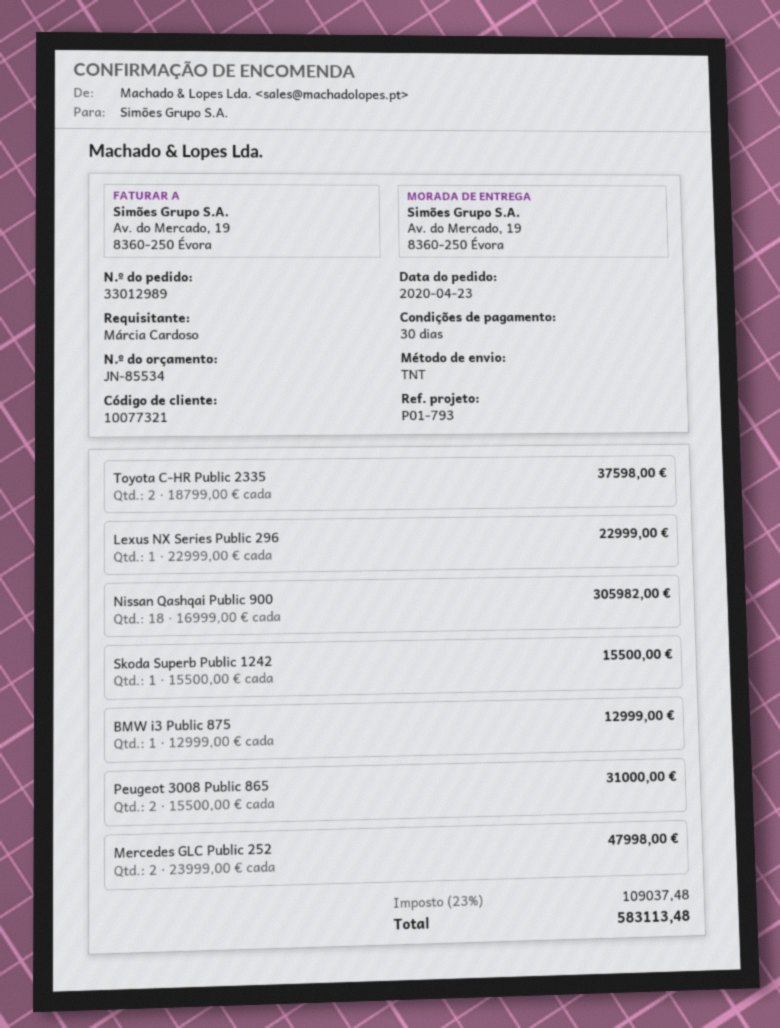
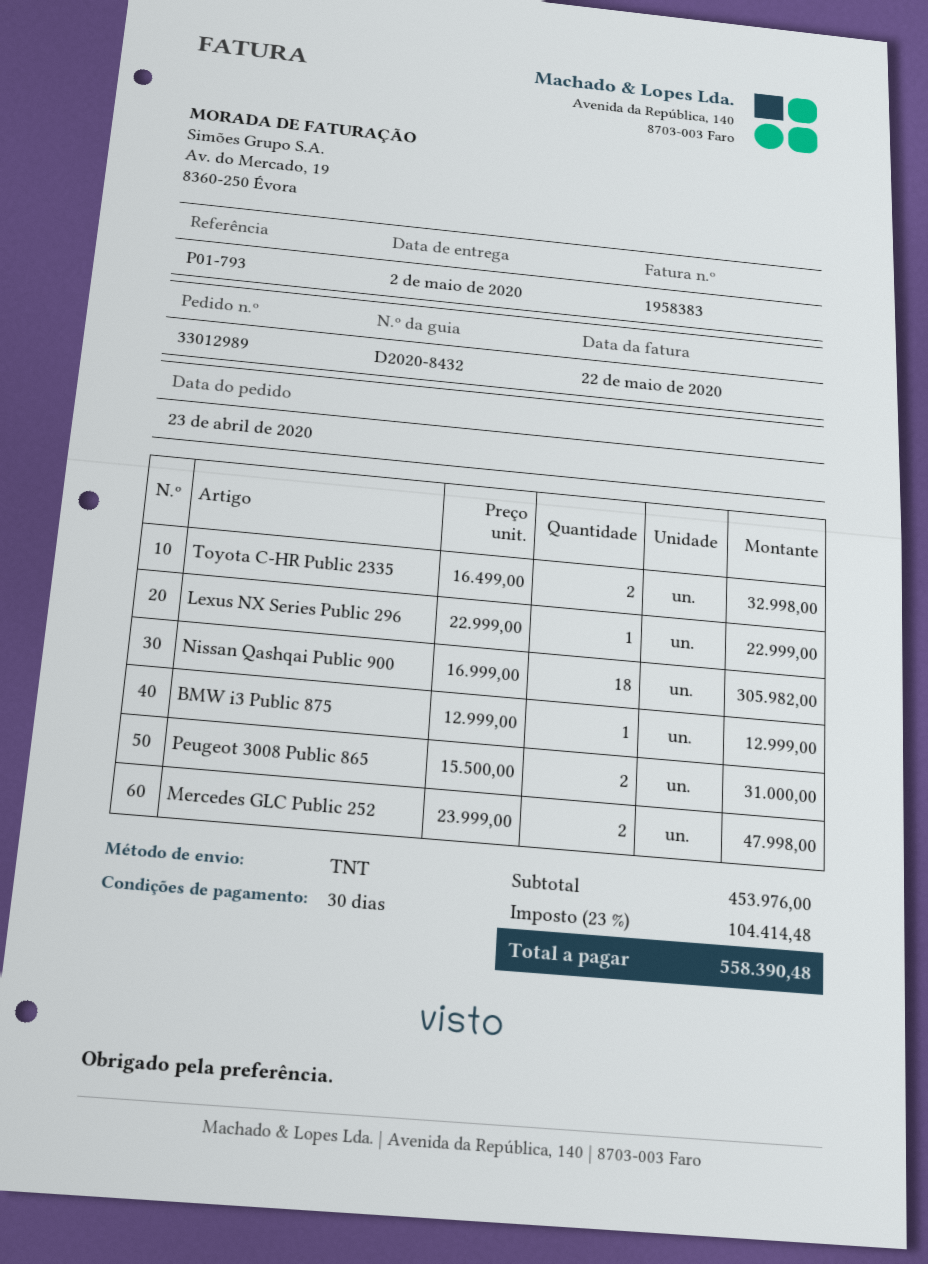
Toyota C-HR Public 2335: 2 x 18799.00 = 37598.00 -> 2 x 16499.00 = 32998.00
Skoda Superb Public 1242: 1 x 15500.00 = 15500.00 -> none
tax: 23% = 109037.48 -> 23% = 104414.48
total: 583113.48 -> 558390.48

